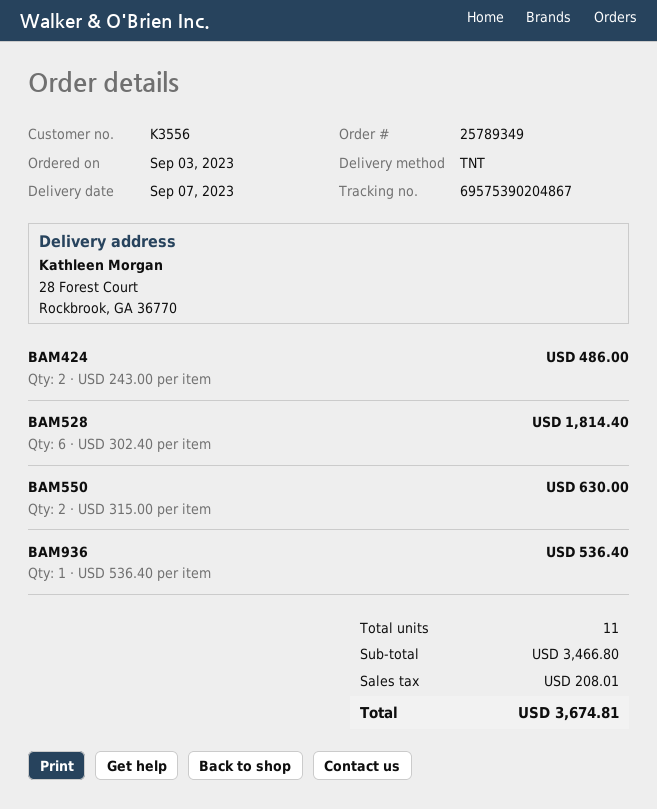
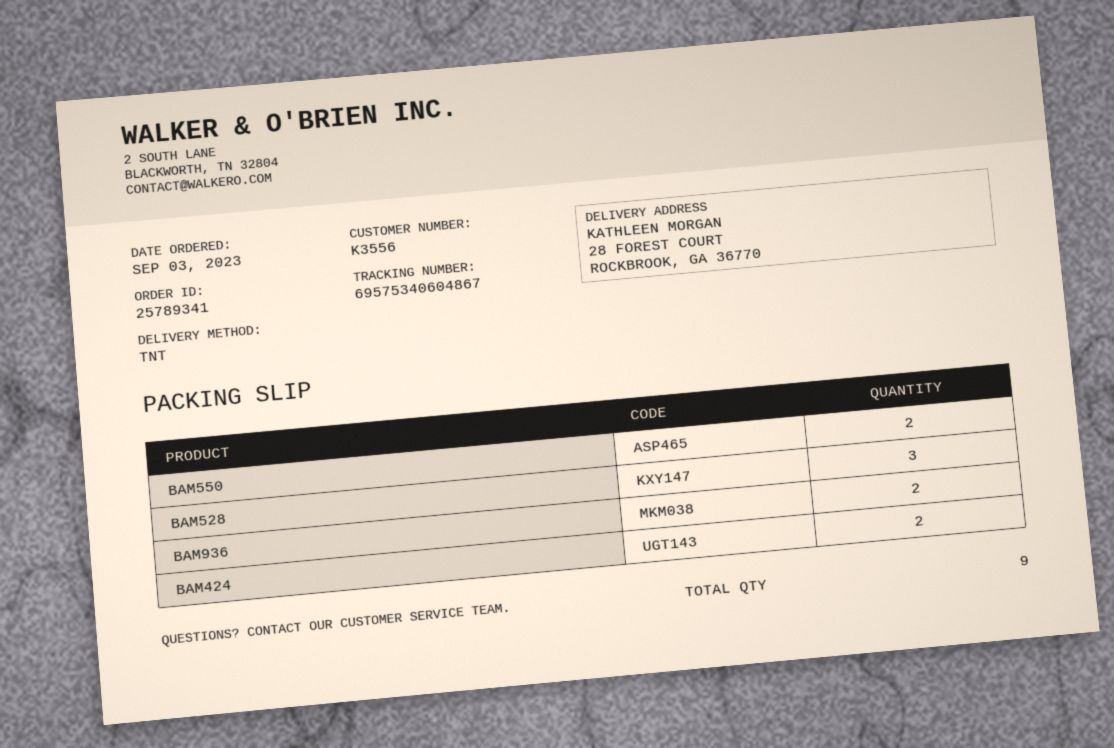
order number: 25789349 -> 25789341
tracking number: 69575390204867 -> 69575340604867
BAM528: 6 -> 3
BAM936: 1 -> 2
total quantity: 11 -> 9

